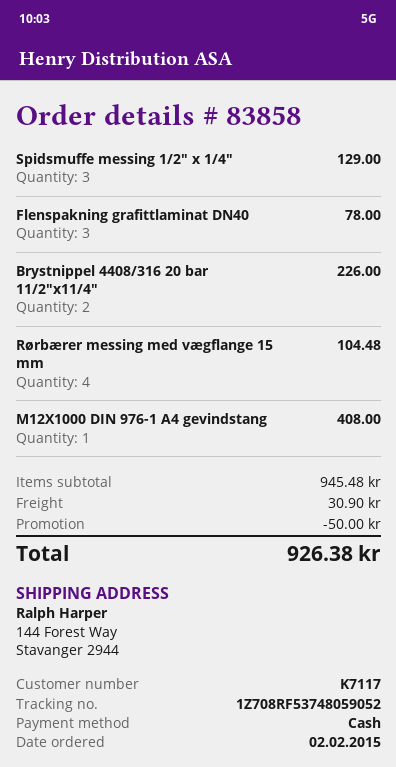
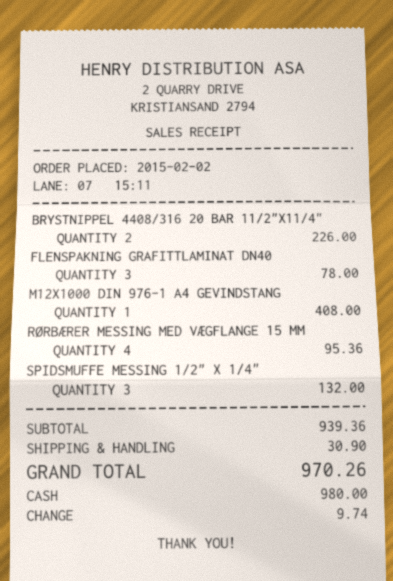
Spidsmuffe messing 1/2" x 1/4": 3 for 129.00 -> 3 for 132.00
Rørbærer messing med vægflange 15 mm: 4 for 104.48 -> 4 for 95.36
subtotal: 945.48 -> 939.36
discount: 50.00 -> none
total: 926.38 -> 970.26

